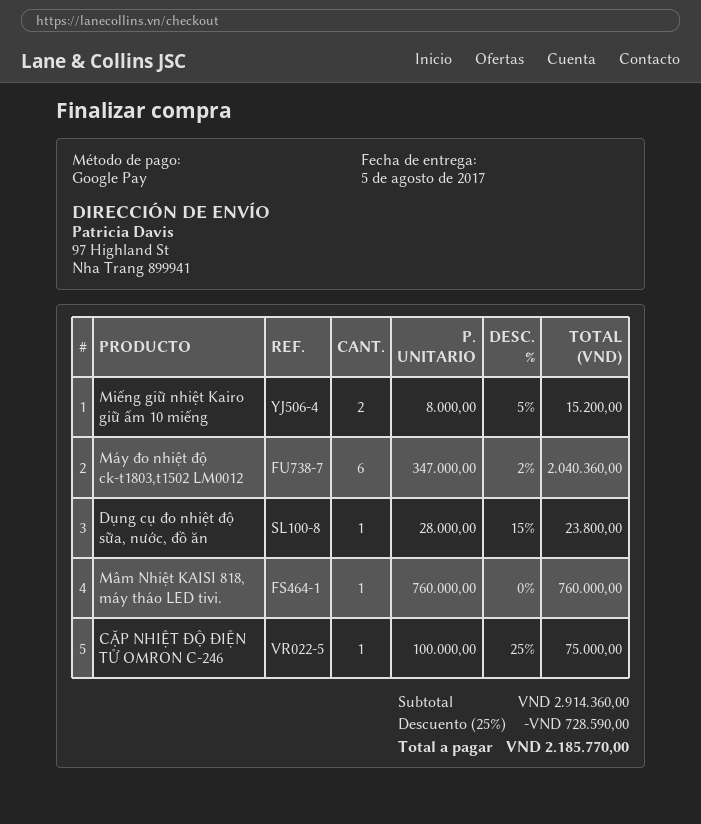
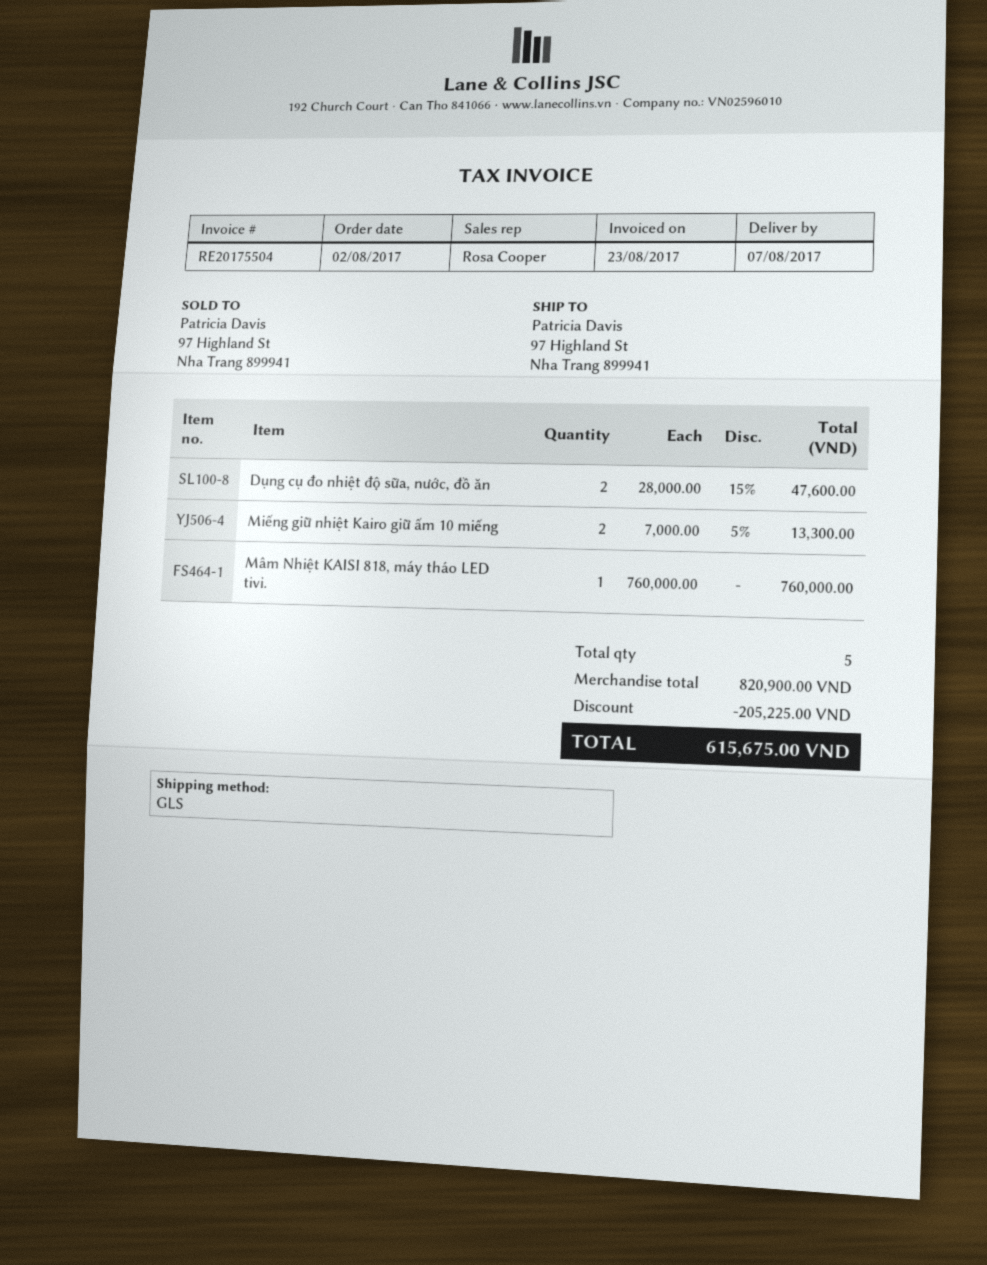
delivery date: 2017-08-05 -> 2017-08-07
Miếng giữ nhiệt Kairo giữ ấm 10 miếng: 2 x 8000.00 - 5% = 15200.00 -> 2 x 7000.00 - 5% = 13300.00
Máy đo nhiệt độ ck-t1803,t1502 LM0012: 6 x 347000.00 - 2% = 2040360.00 -> none
Dụng cụ đo nhiệt độ sữa, nước, đồ ăn: 1 x 28000.00 - 15% = 23800.00 -> 2 x 28000.00 - 15% = 47600.00
CẶP NHIỆT ĐỘ ĐIỆN TỬ OMRON C-246: 1 x 100000.00 - 25% = 75000.00 -> none
subtotal: 2914360.00 -> 820900.00
discount: 728590.00 -> 205225.00
total: 2185770.00 -> 615675.00

